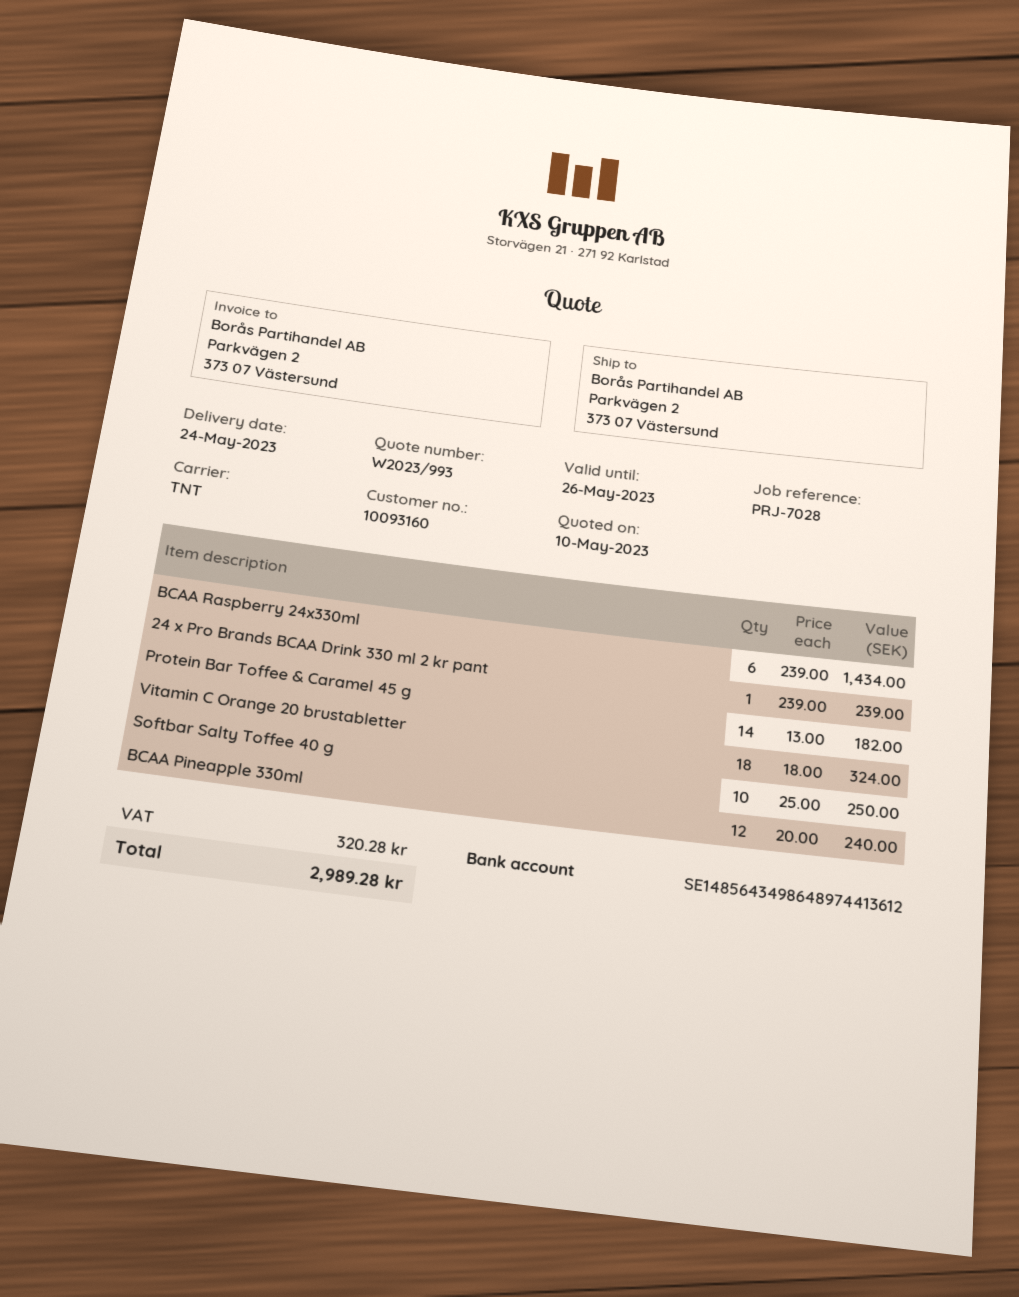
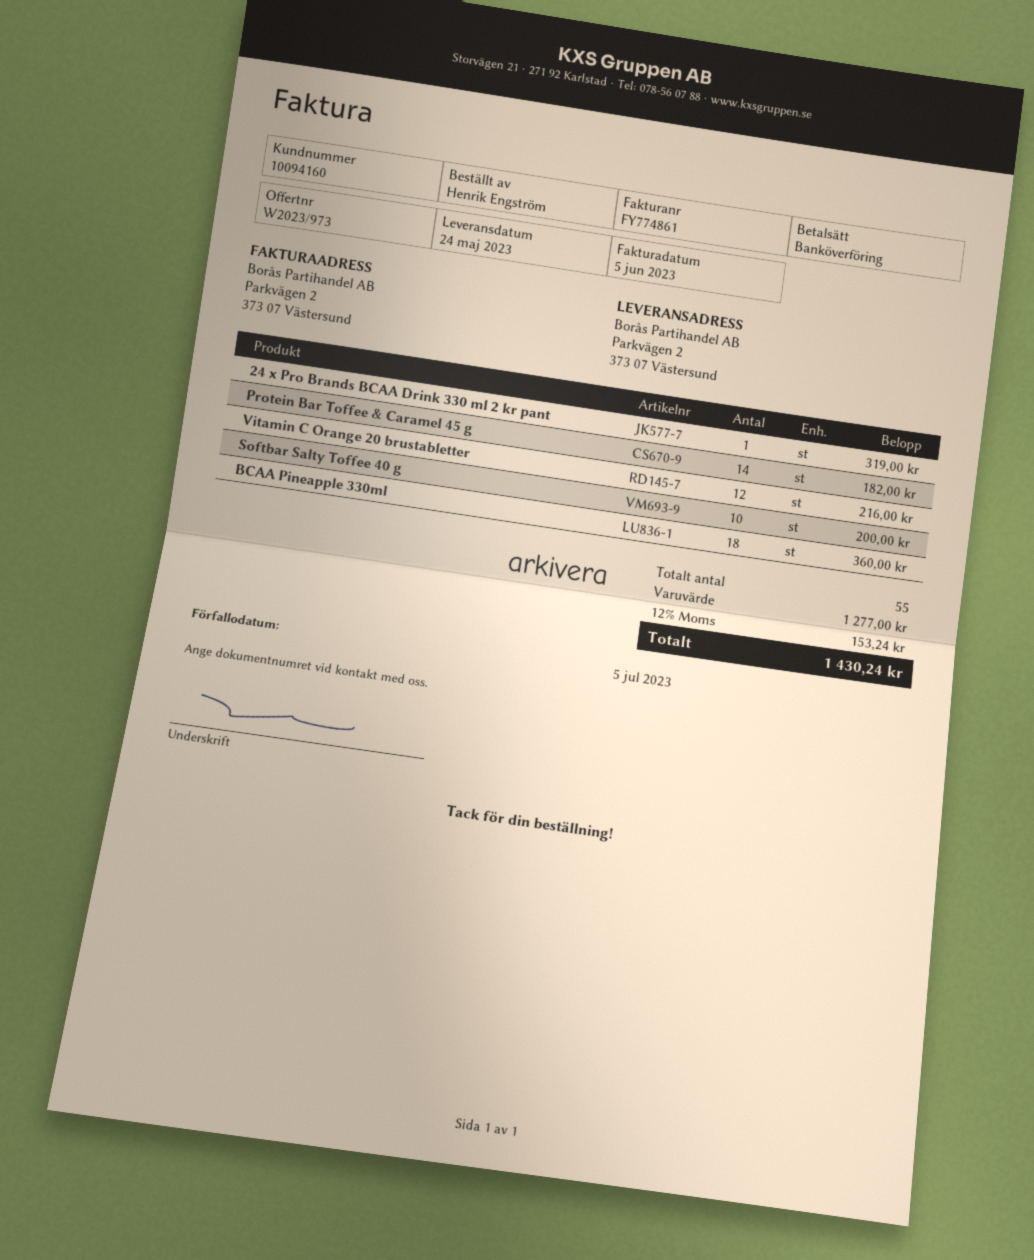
quote number: W2023/993 -> W2023/973
customer number: 10093160 -> 10094160
BCAA Raspberry 24x330ml: 6 for 1434.00 -> none
24 x Pro Brands BCAA Drink 330 ml 2 kr pant: 1 for 239.00 -> 1 for 319.00
Vitamin C Orange 20 brustabletter: 18 for 324.00 -> 12 for 216.00
Softbar Salty Toffee 40 g: 10 for 250.00 -> 10 for 200.00
BCAA Pineapple 330ml: 12 for 240.00 -> 18 for 360.00
tax: 320.28 -> 153.24
total: 2989.28 -> 1430.24

